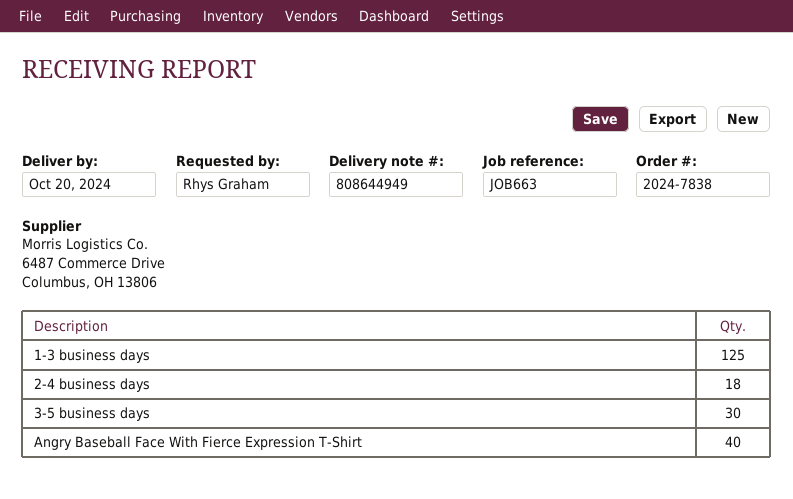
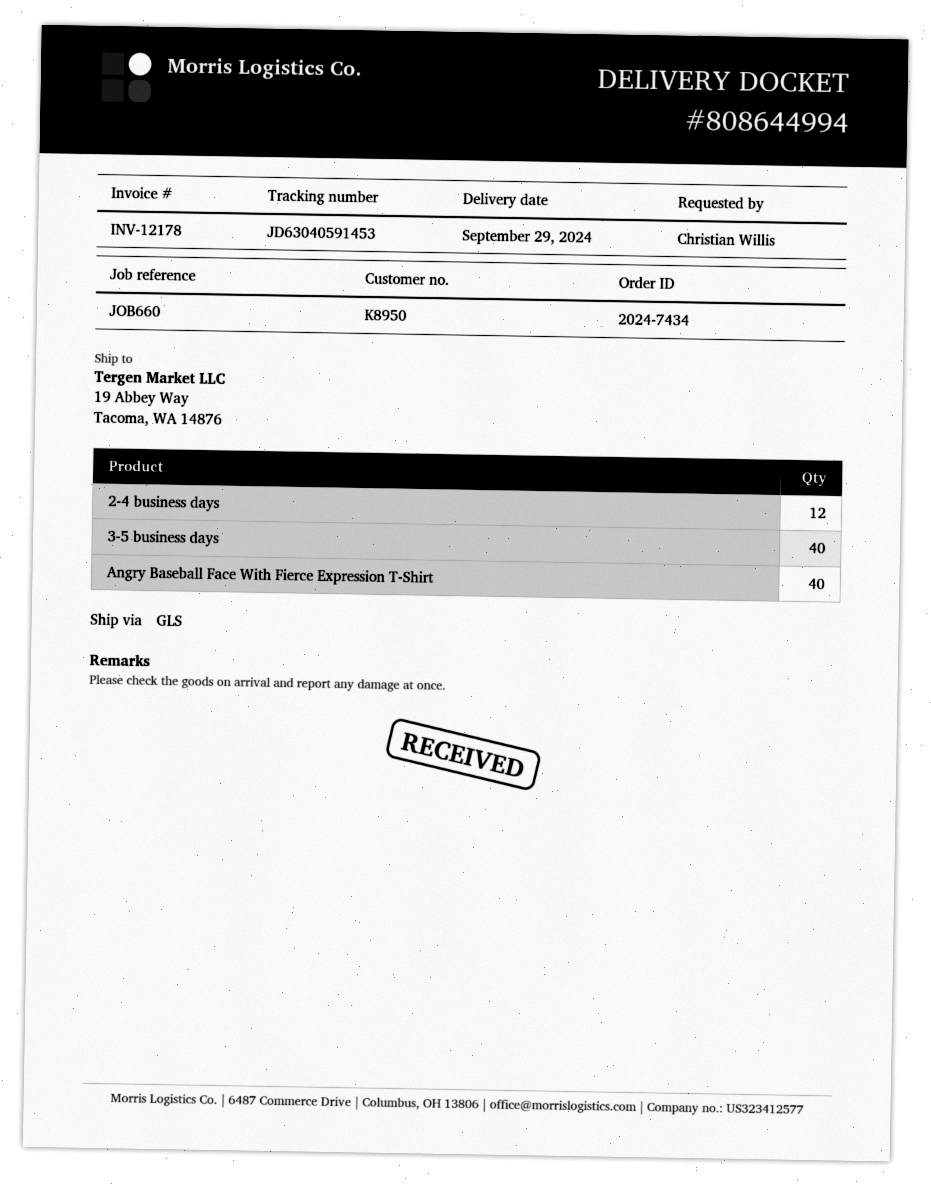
order number: 2024-7838 -> 2024-7434
delivery note number: 808644949 -> 808644994
delivery date: 2024-10-20 -> 2024-09-29
reference: JOB663 -> JOB660
ordered by: Rhys Graham -> Christian Willis
1-3 business days: 125 -> none
2-4 business days: 18 -> 12
3-5 business days: 30 -> 40

